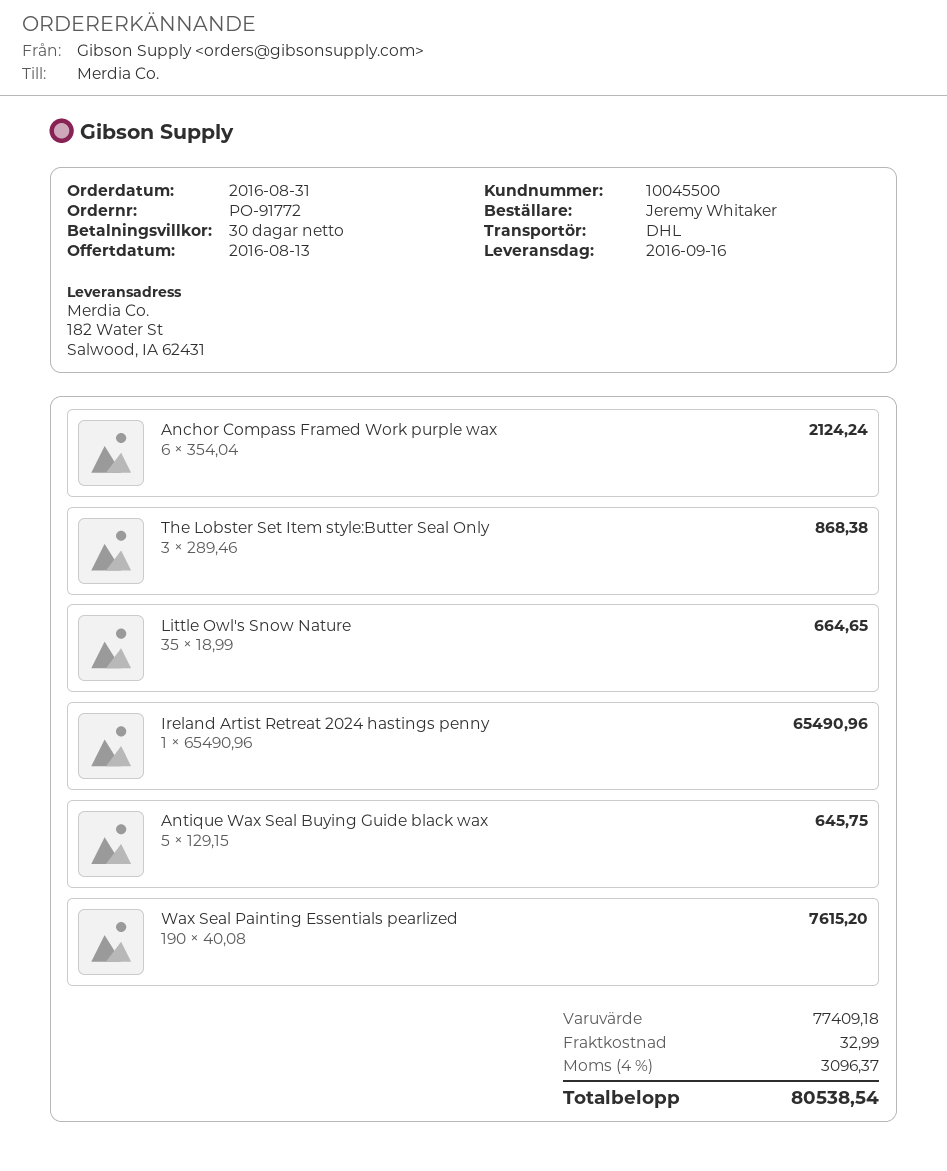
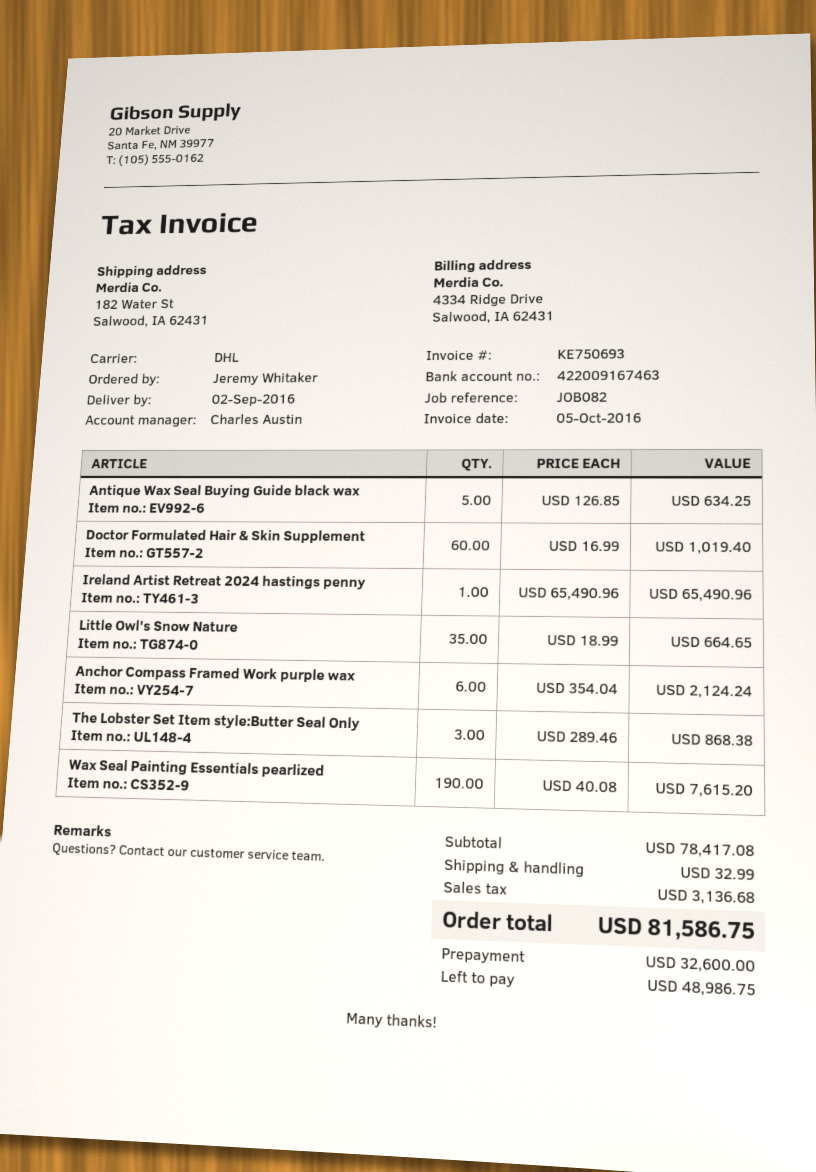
delivery date: 2016-09-16 -> 2016-09-02
Antique Wax Seal Buying Guide black wax: 5 x 129.15 = 645.75 -> 5 x 126.85 = 634.25
Doctor Formulated Hair & Skin Supplement: none -> 60 x 16.99 = 1019.40
subtotal: 77409.18 -> 78417.08
tax: 3096.37 -> 3136.68
total: 80538.54 -> 81586.75

